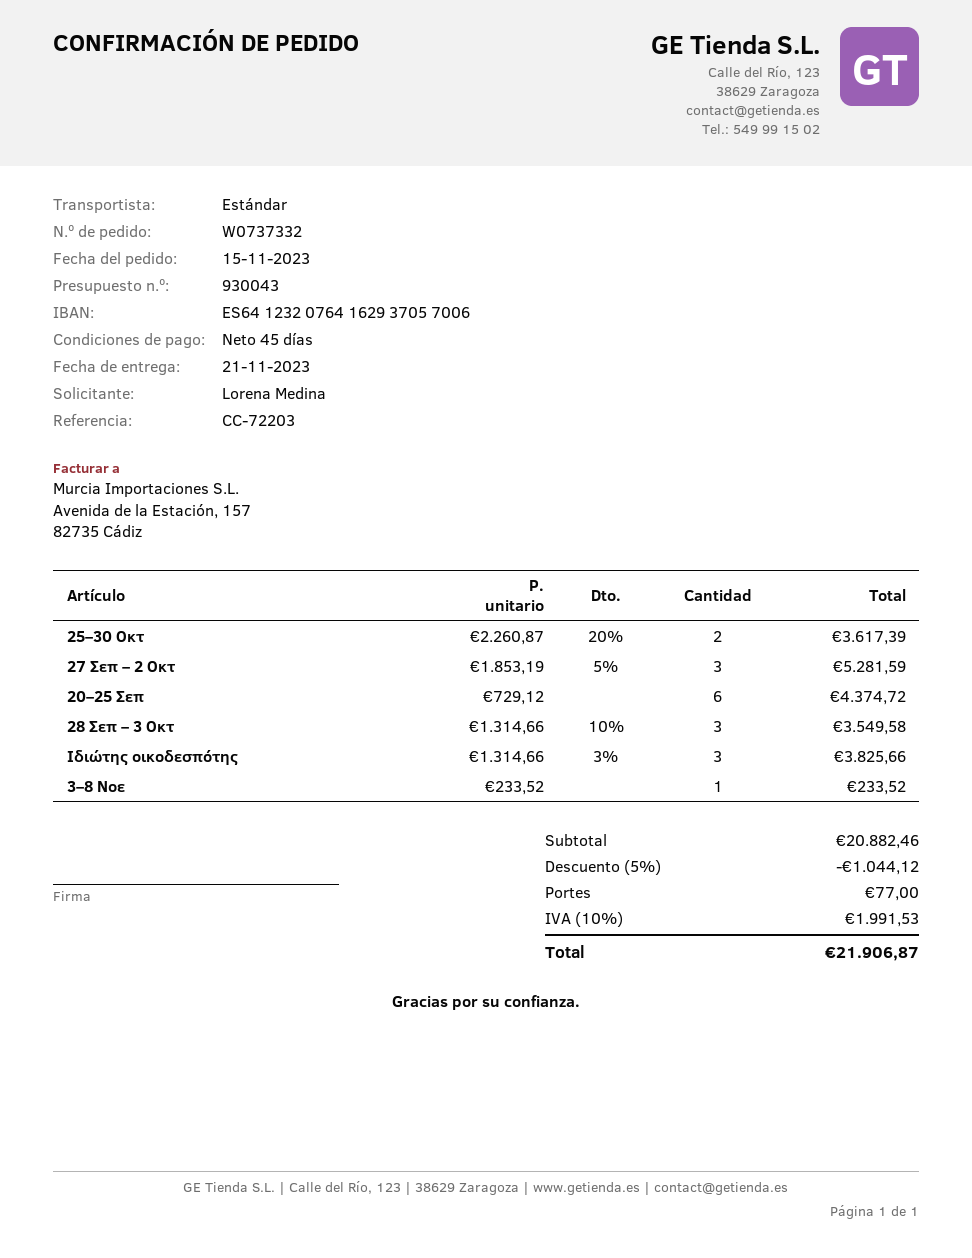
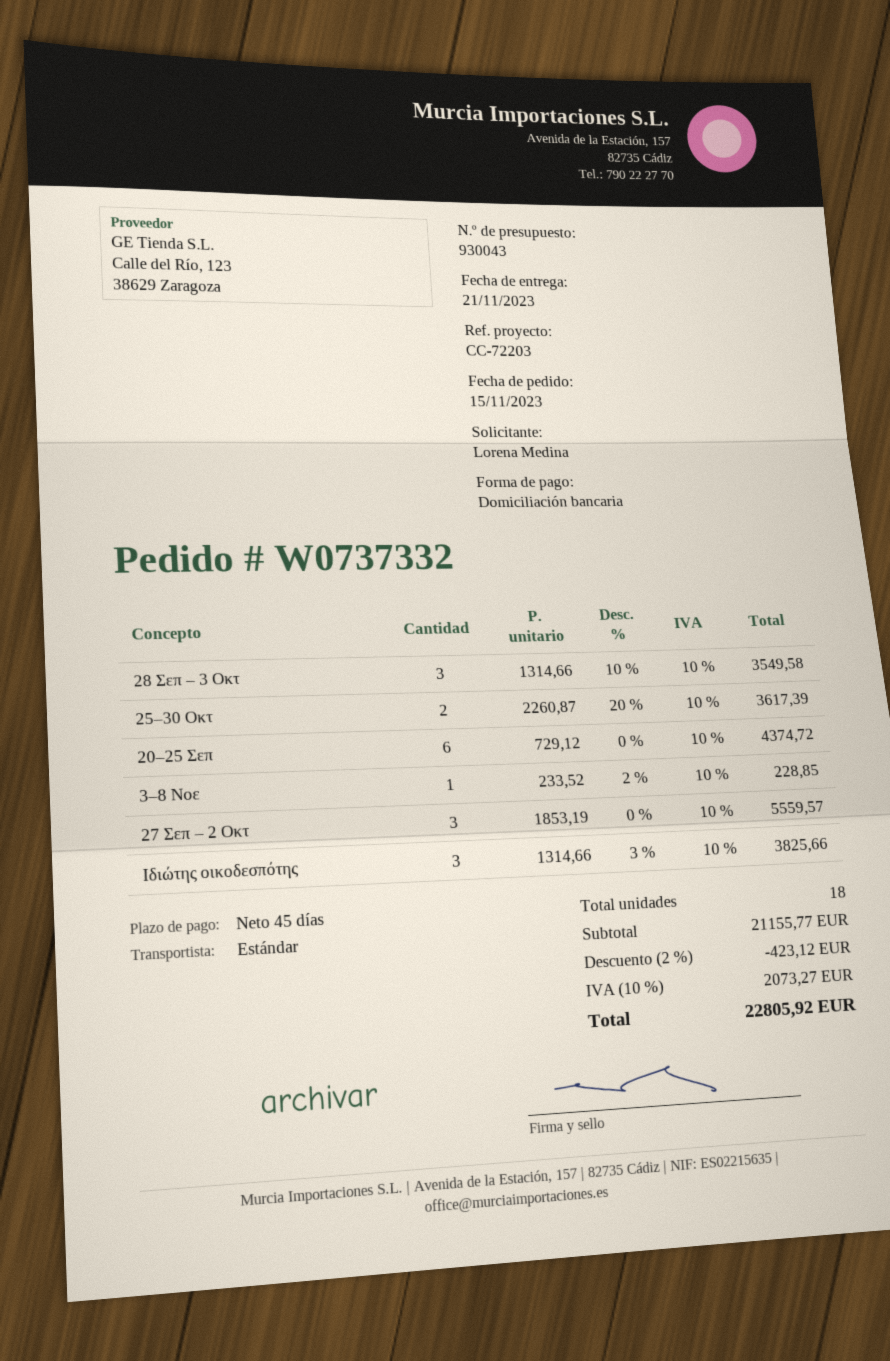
27 Σεπ – 2 Οκτ: 3 x 1853.19 - 5% = 5281.59 -> 3 x 1853.19 = 5559.57
3–8 Νοε: 1 x 233.52 = 233.52 -> 1 x 233.52 - 2% = 228.85
subtotal: 20882.46 -> 21155.77
discount: 5% = 1044.12 -> 2% = 423.12
shipping: 77.00 -> none
tax: 10% = 1991.53 -> 10% = 2073.27
total: 21906.87 -> 22805.92

